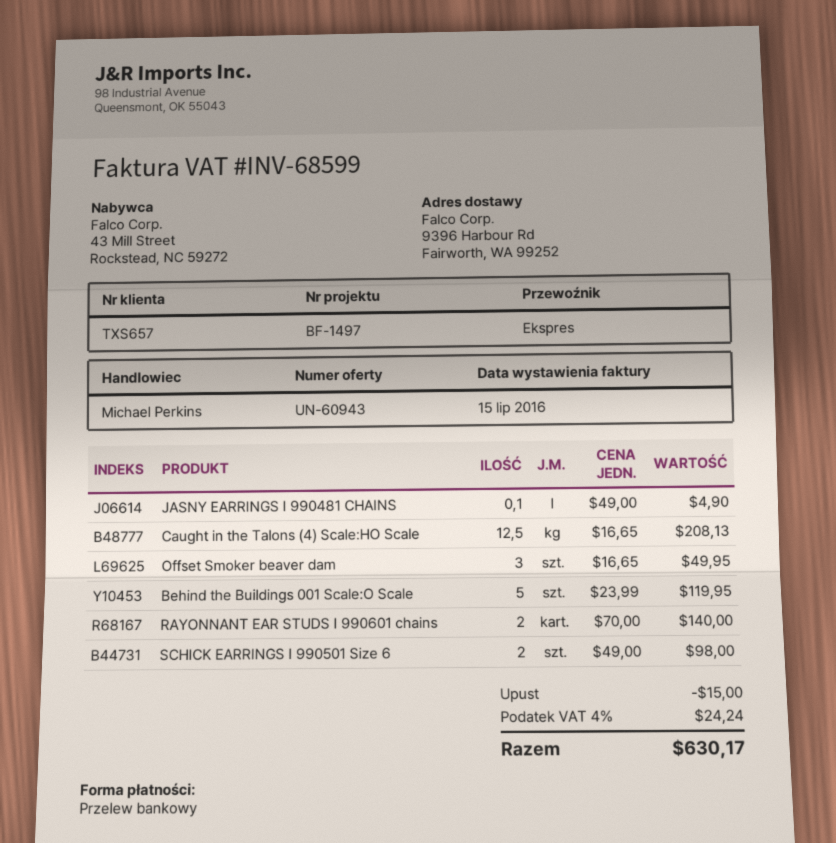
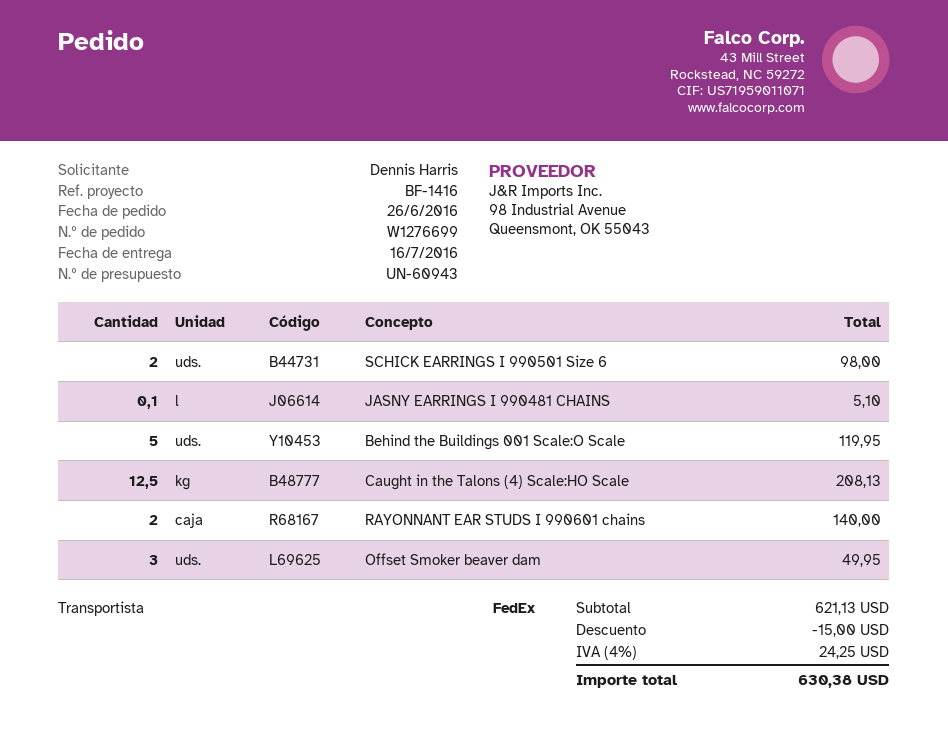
reference: BF-1497 -> BF-1416
shipping method: express -> FedEx
JASNY EARRINGS I 990481 CHAINS: 0.1 for 4.90 -> 0.1 for 5.10
tax: 4% = 24.24 -> 4% = 24.25
total: 630.17 -> 630.38

